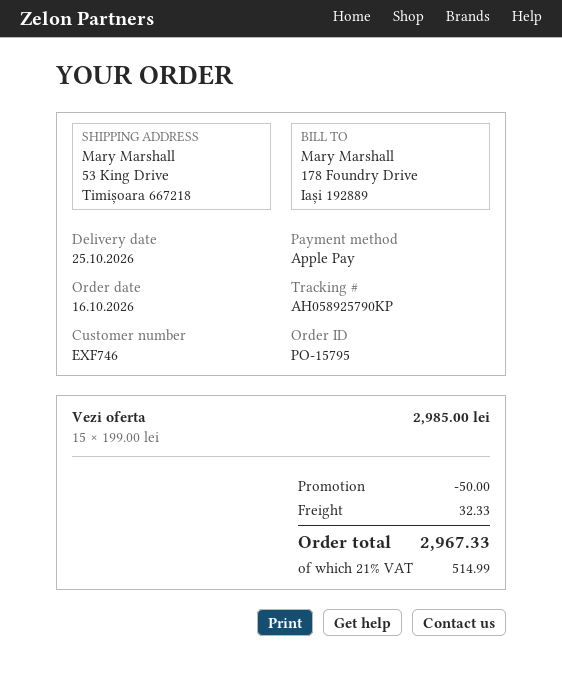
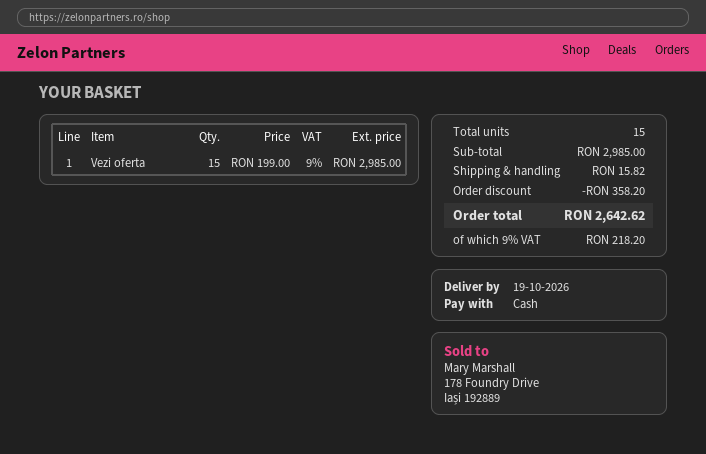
delivery date: 2026-10-25 -> 2026-10-19
payment method: Apple Pay -> cash
discount: 50.00 -> 358.20
shipping: 32.33 -> 15.82
tax: 21% = 514.99 -> 9% = 218.20
total: 2967.33 -> 2642.62

